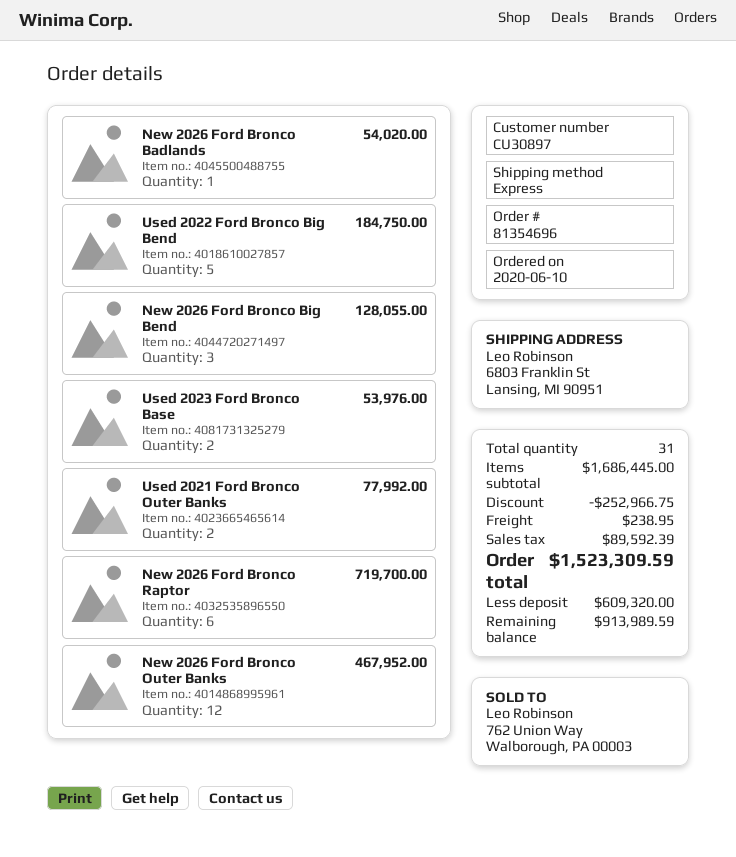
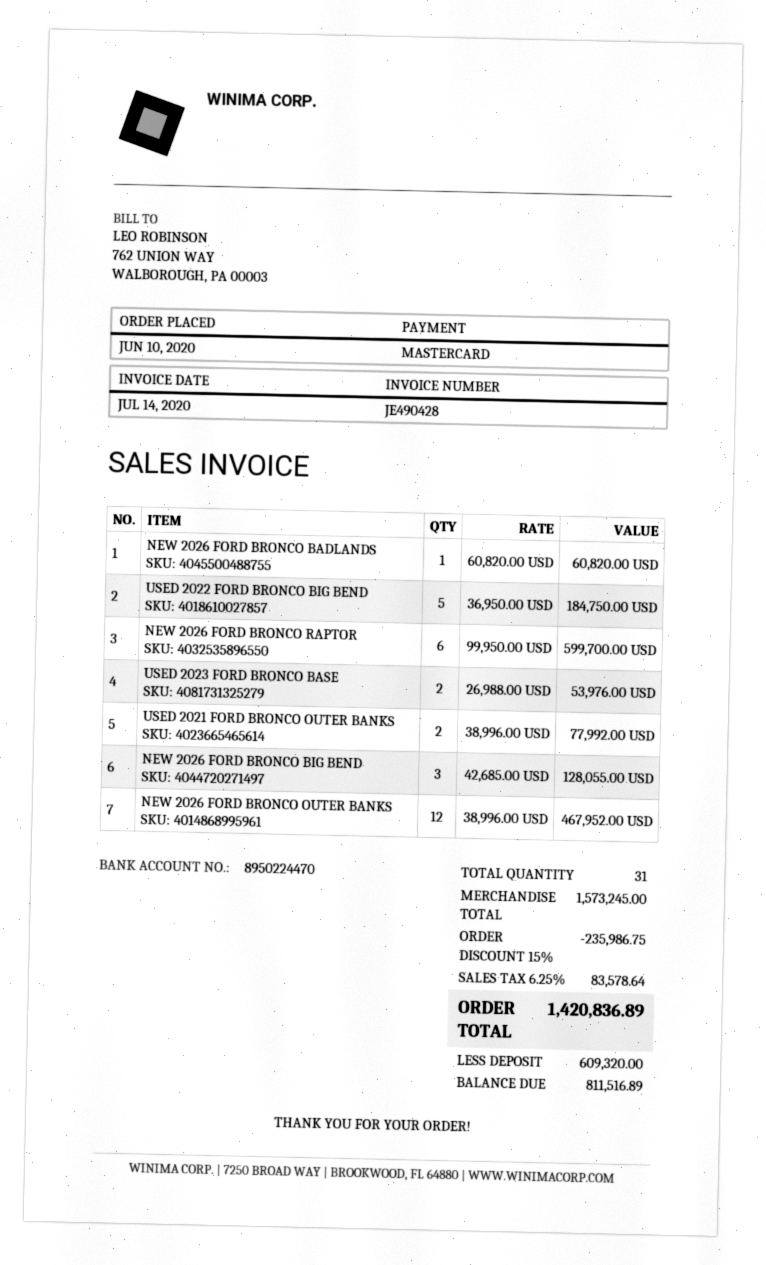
New 2026 Ford Bronco Badlands: 1 for 54020.00 -> 1 for 60820.00
New 2026 Ford Bronco Raptor: 6 for 719700.00 -> 6 for 599700.00
subtotal: 1686445.00 -> 1573245.00
discount: 252966.75 -> 235986.75
shipping: 238.95 -> none
tax: 89592.39 -> 83578.64
total: 1523309.59 -> 1420836.89
balance: 913989.59 -> 811516.89

